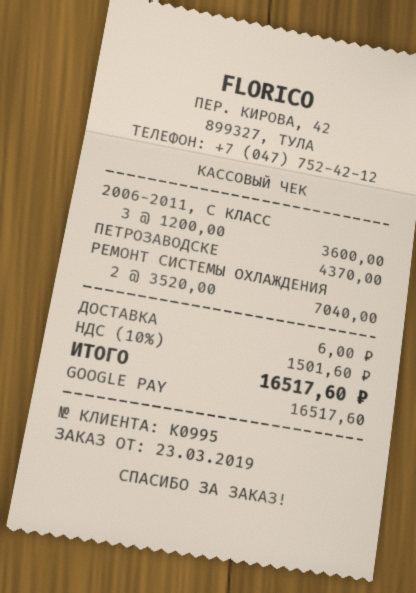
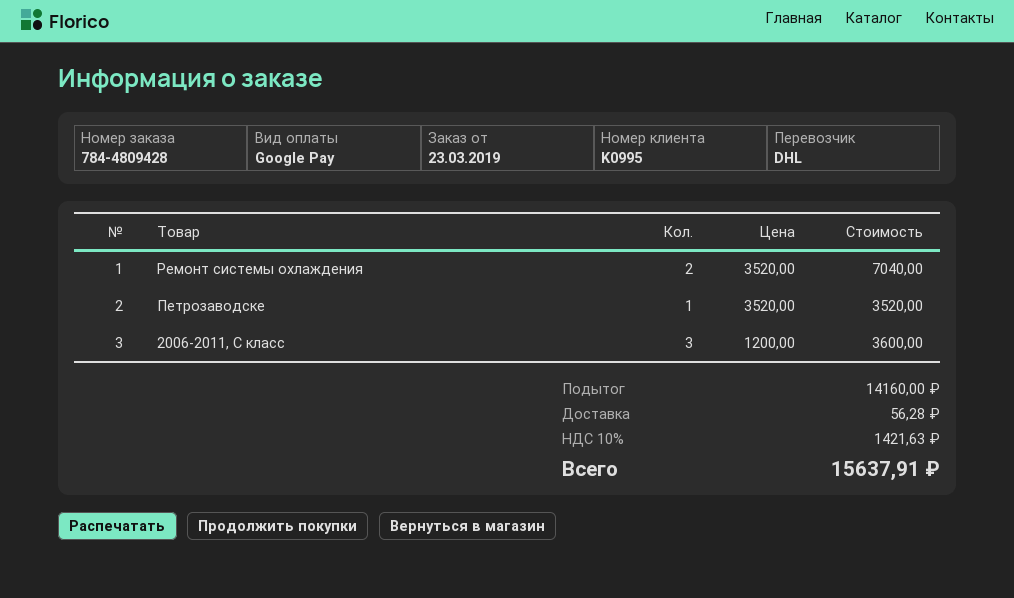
ПЕТРОЗАВОДСКЕ: 1 x 4370.00 = 4370.00 -> 1 x 3520.00 = 3520.00
shipping: 6.00 -> 56.28
tax: 10% = 1501.60 -> 10% = 1421.63
total: 16517.60 -> 15637.91

